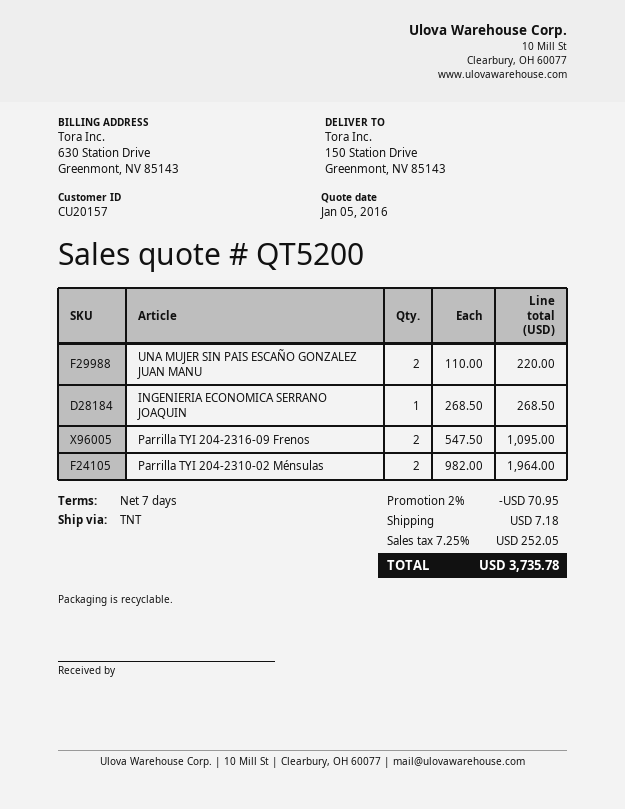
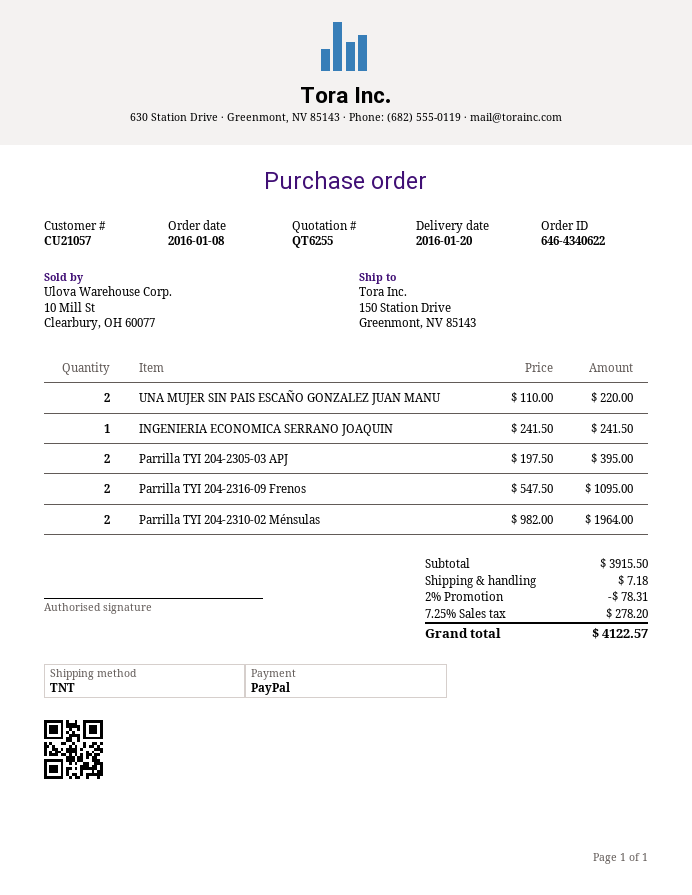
quote number: QT5200 -> QT6255
customer number: CU20157 -> CU21057
INGENIERIA ECONOMICA SERRANO JOAQUIN: 1 x 268.50 = 268.50 -> 1 x 241.50 = 241.50
Parrilla TYI 204-2305-03 APJ: none -> 2 x 197.50 = 395.00
discount: 2% = 70.95 -> 2% = 78.31
tax: 7.25% = 252.05 -> 7.25% = 278.20
total: 3735.78 -> 4122.57

